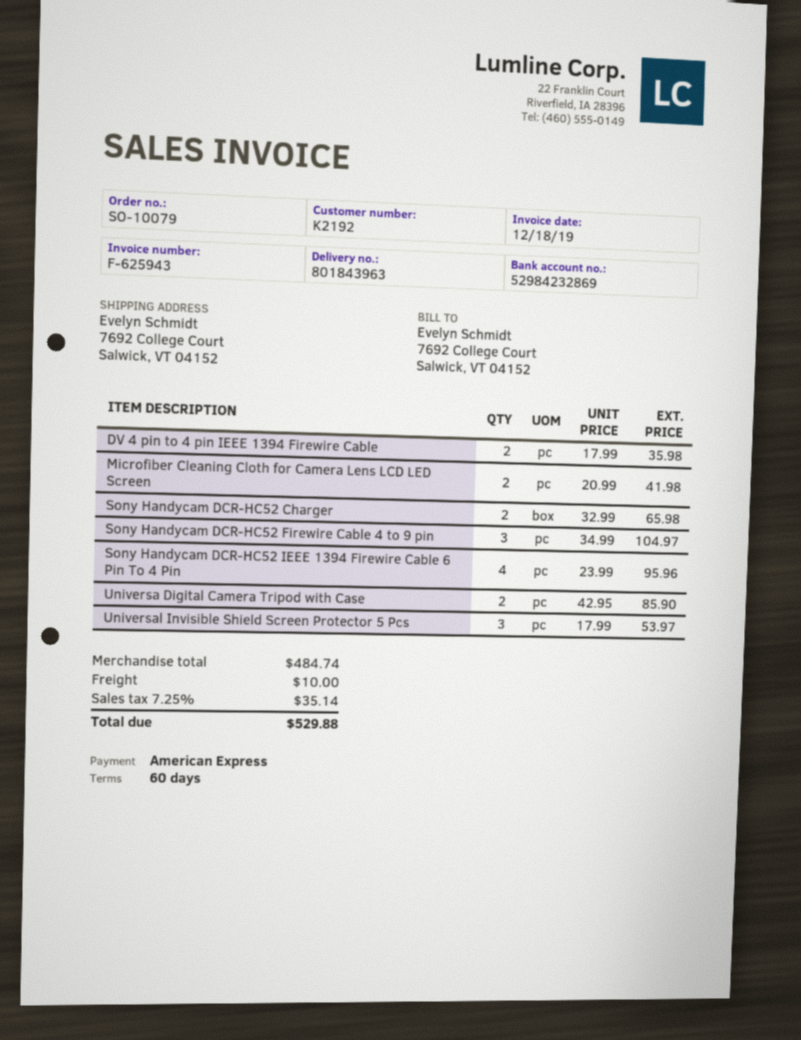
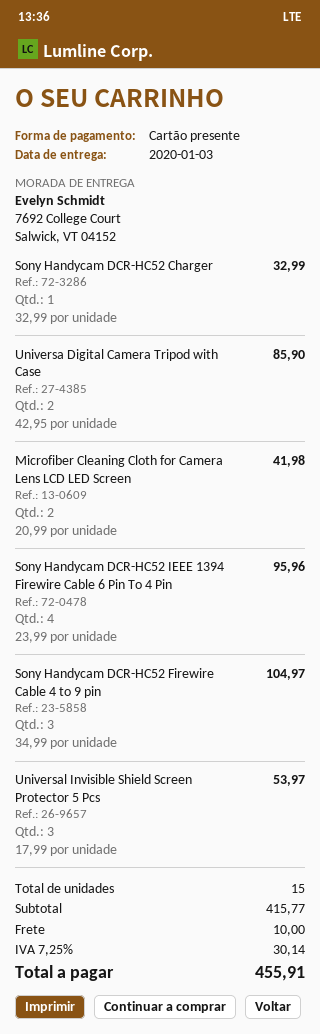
payment method: American Express -> gift card
DV 4 pin to 4 pin IEEE 1394 Firewire Cable: 2 x 17.99 = 35.98 -> none
Sony Handycam DCR-HC52 Charger: 2 x 32.99 = 65.98 -> 1 x 32.99 = 32.99
subtotal: 484.74 -> 415.77
tax: 7.25% = 35.14 -> 7.25% = 30.14
total: 529.88 -> 455.91

